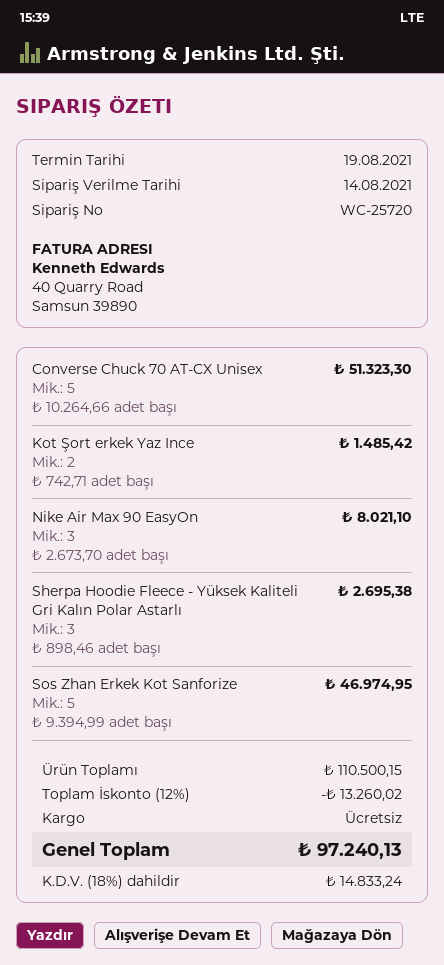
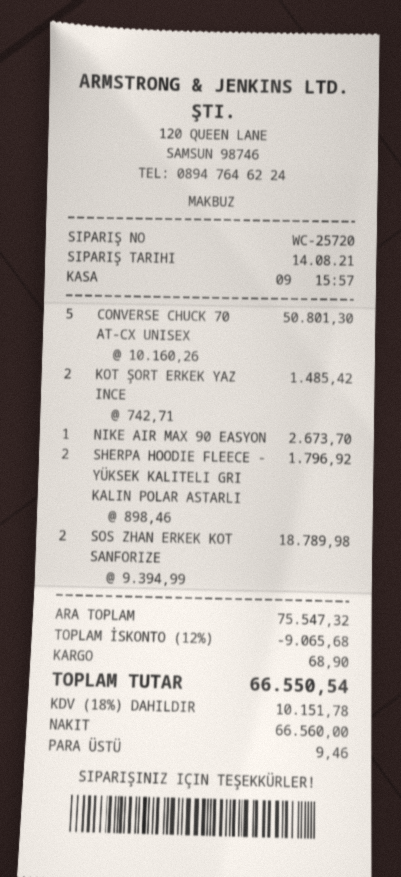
Converse Chuck 70 AT-CX Unisex: 5 x 10264.66 = 51323.30 -> 5 x 10160.26 = 50801.30
Nike Air Max 90 EasyOn: 3 x 2673.70 = 8021.10 -> 1 x 2673.70 = 2673.70
Sherpa Hoodie Fleece - Yüksek Kaliteli Gri Kalın Polar Astarlı: 3 x 898.46 = 2695.38 -> 2 x 898.46 = 1796.92
Sos Zhan Erkek Kot Sanforize: 5 x 9394.99 = 46974.95 -> 2 x 9394.99 = 18789.98
subtotal: 110500.15 -> 75547.32
discount: 12% = 13260.02 -> 12% = 9065.68
shipping: 0.00 -> 68.90
tax: 18% = 14833.24 -> 18% = 10151.78
total: 97240.13 -> 66550.54

